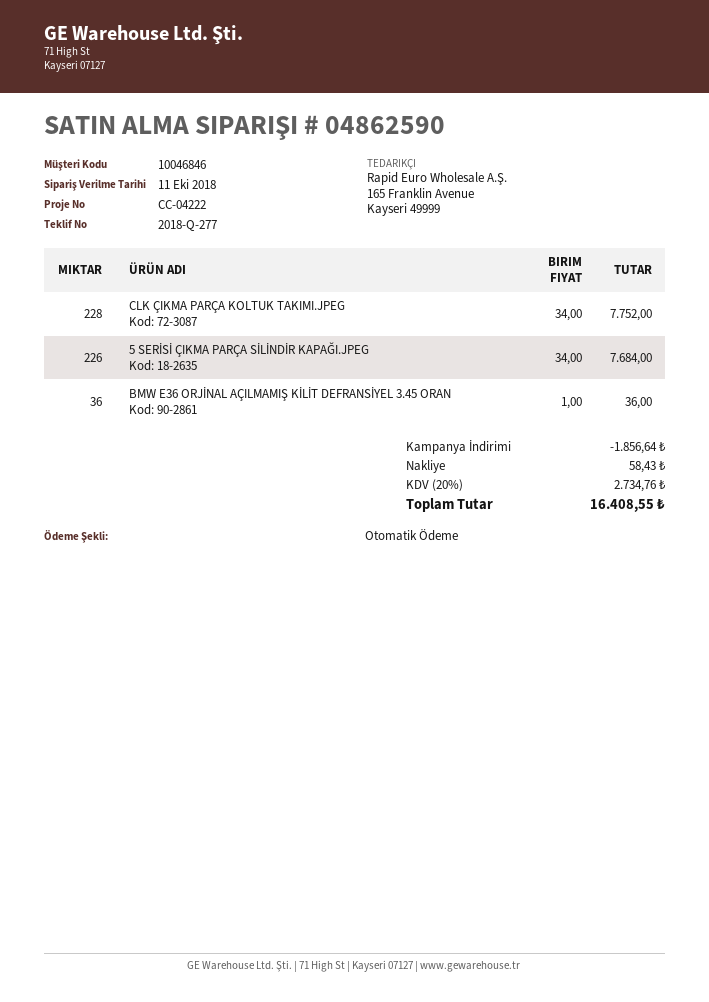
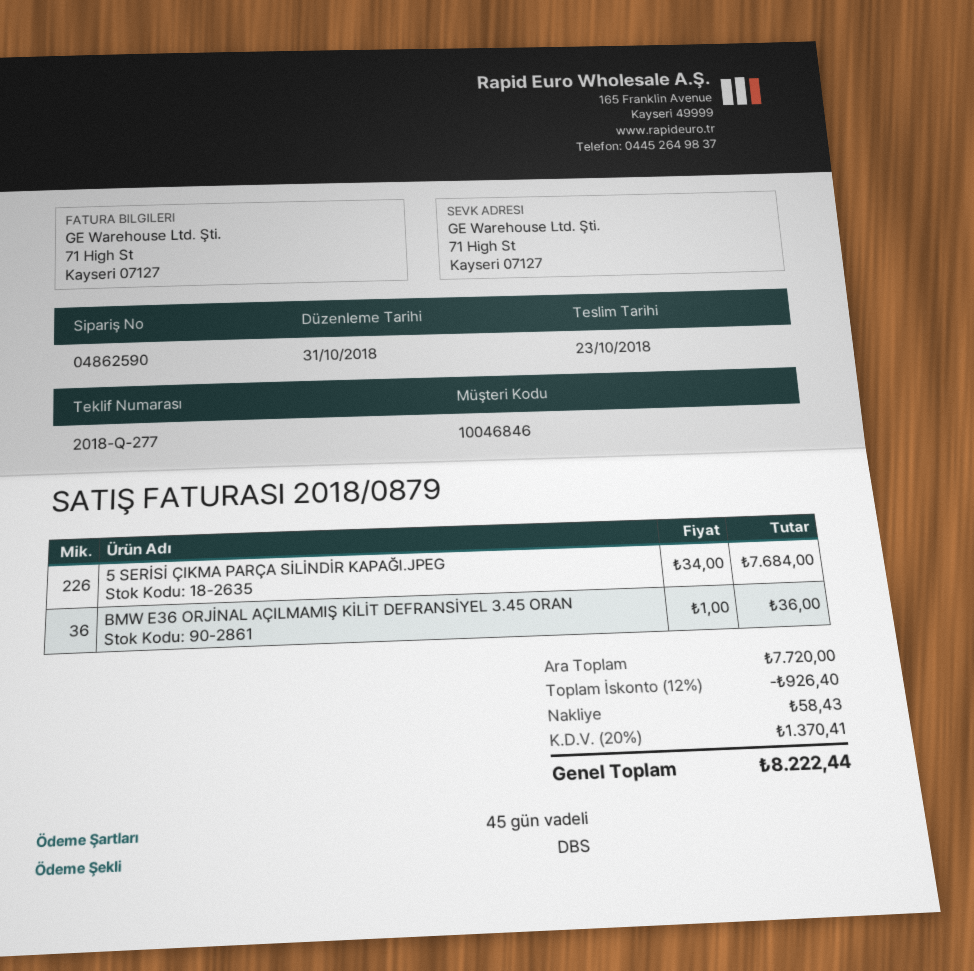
CLK ÇIKMA PARÇA KOLTUK TAKIMI.JPEG: 228 x 34.00 = 7752.00 -> none
discount: 1856.64 -> 926.40
tax: 20% = 2734.76 -> 20% = 1370.41
total: 16408.55 -> 8222.44

